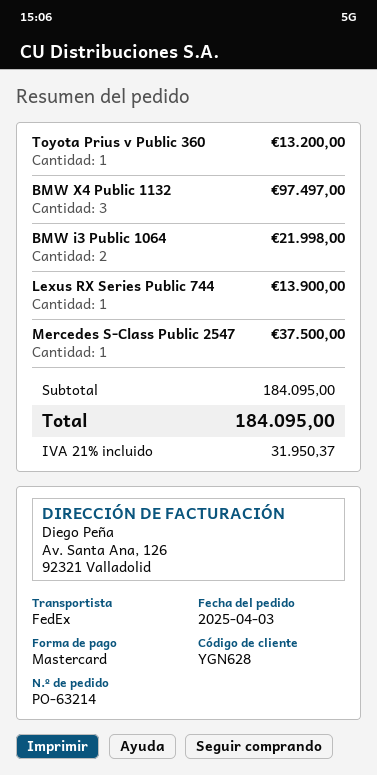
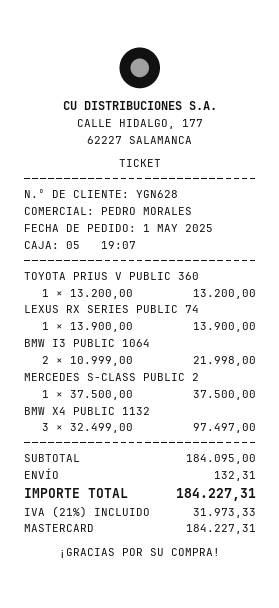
order date: 2025-04-03 -> 2025-05-01
shipping: none -> 132.31
tax: 21% = 31950.37 -> 21% = 31973.33
total: 184095.00 -> 184227.31

